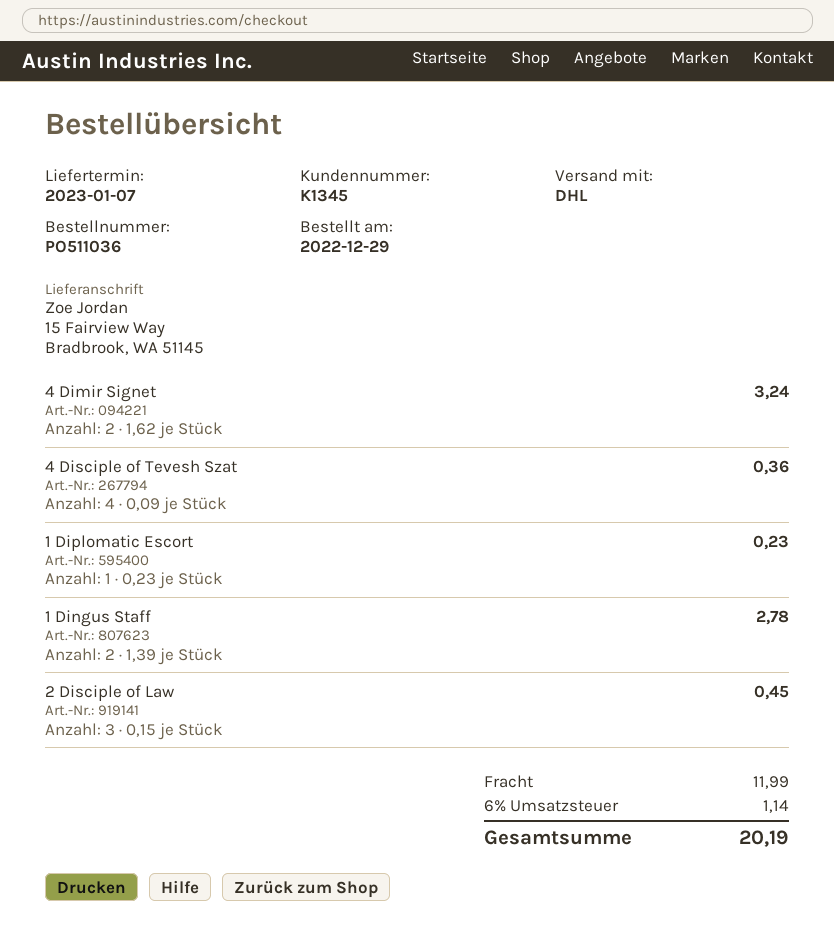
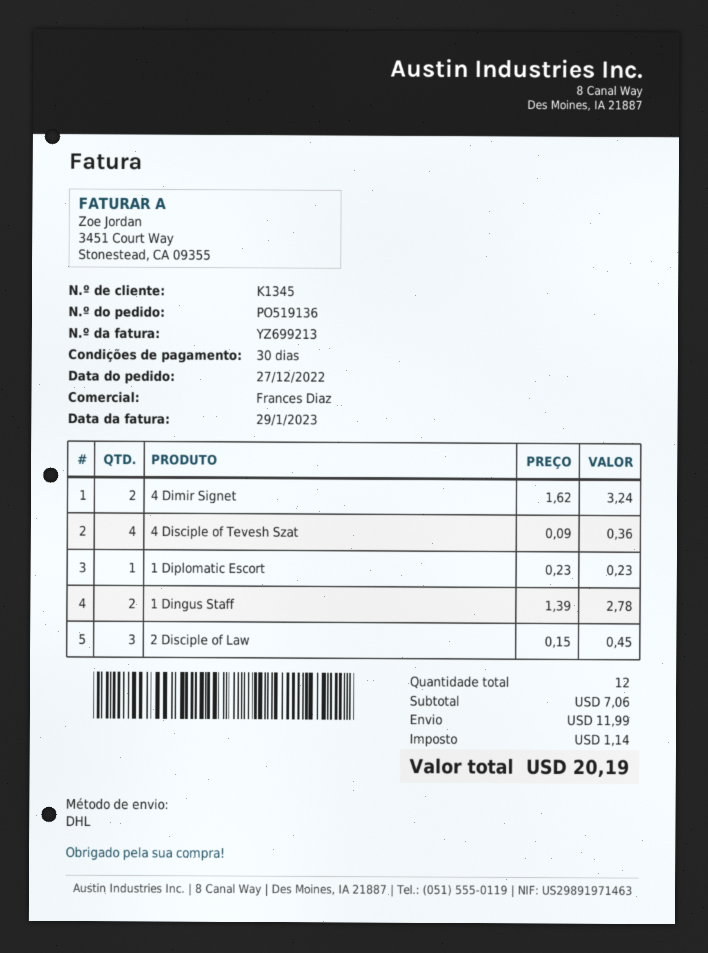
order number: PO511036 -> PO519136
order date: 2022-12-29 -> 2022-12-27

